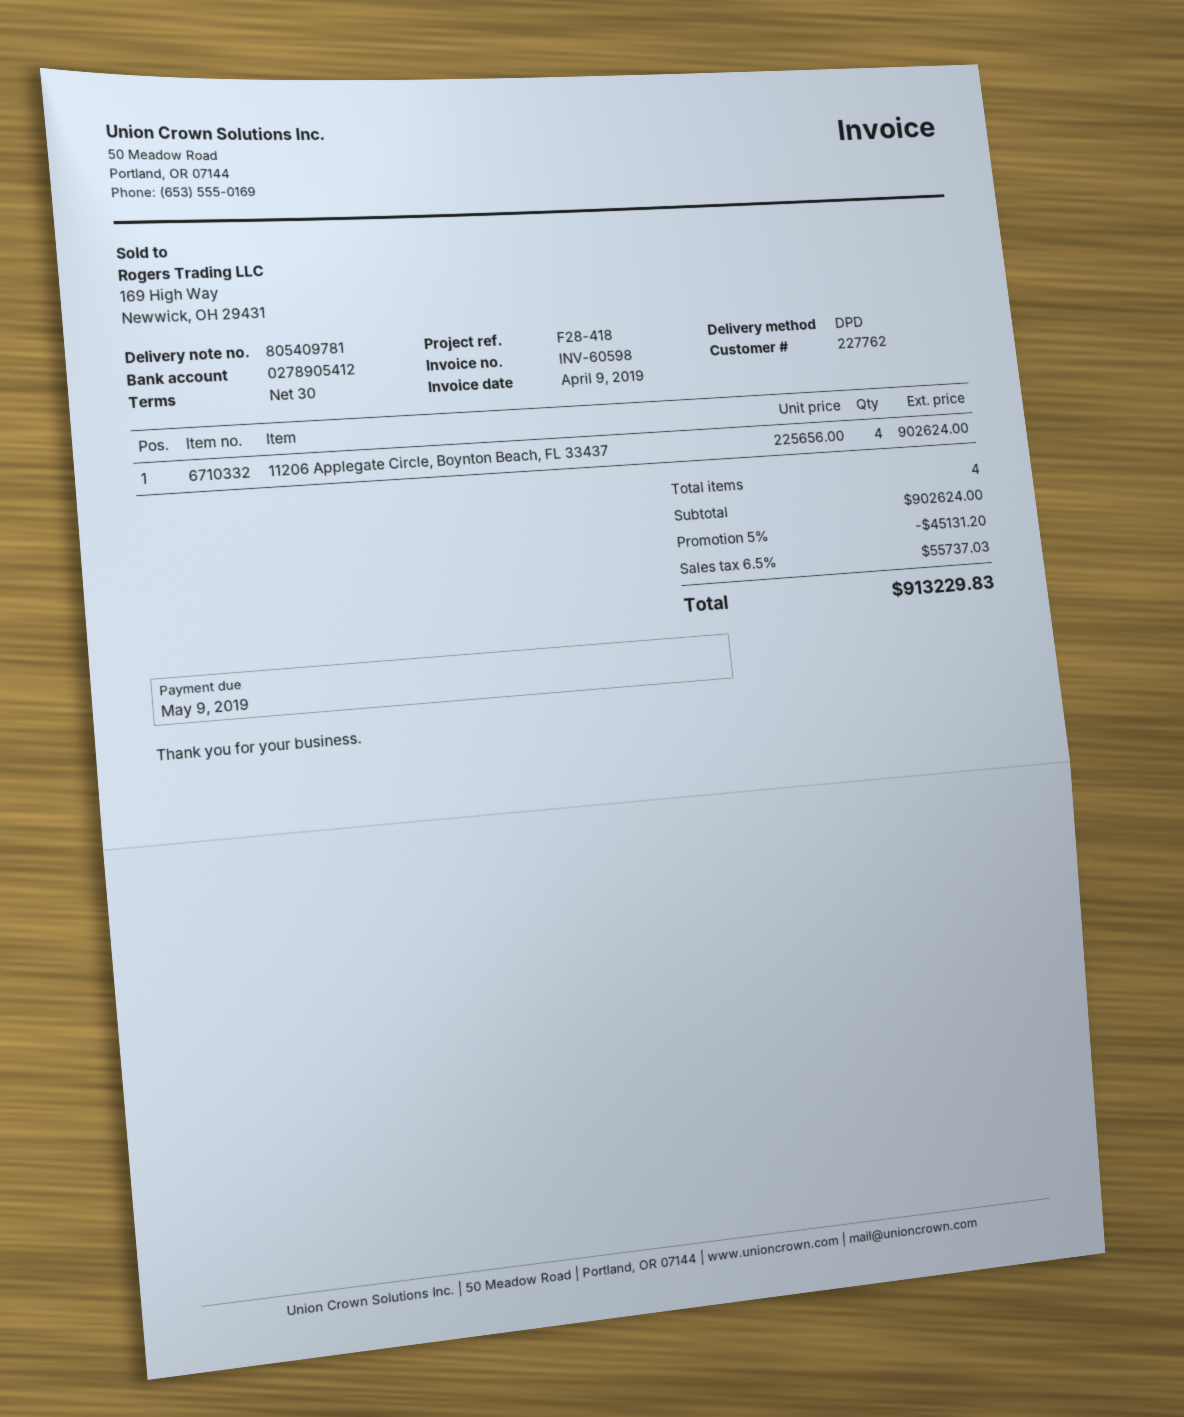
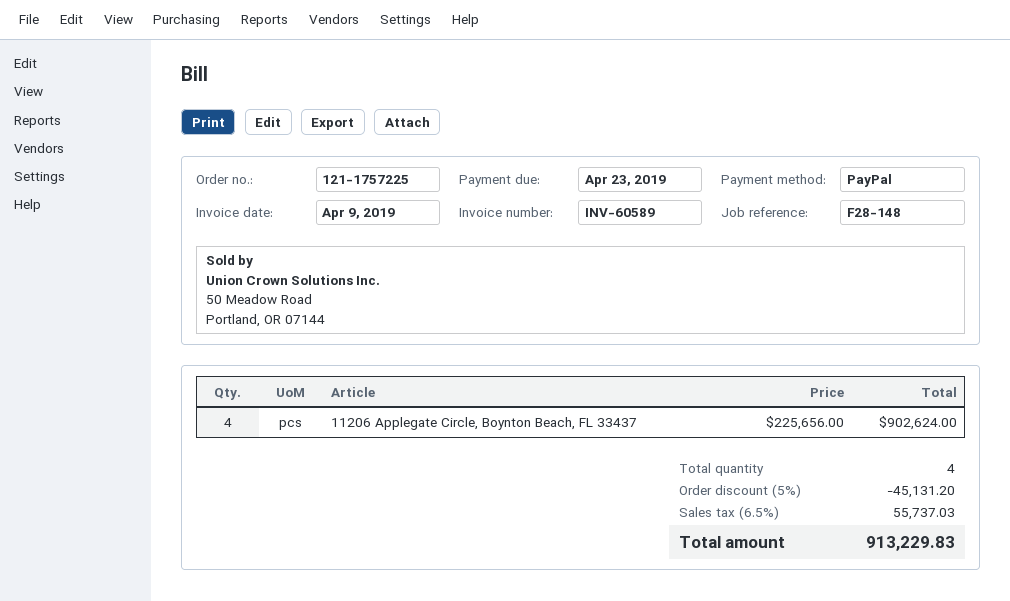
invoice number: INV-60598 -> INV-60589
due date: 2019-05-09 -> 2019-04-23
reference: F28-418 -> F28-148

